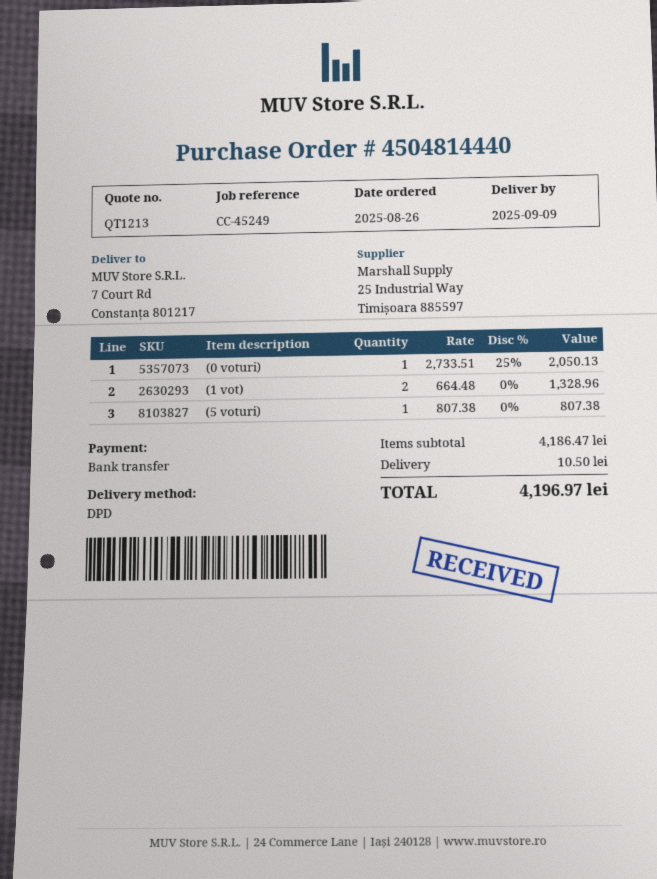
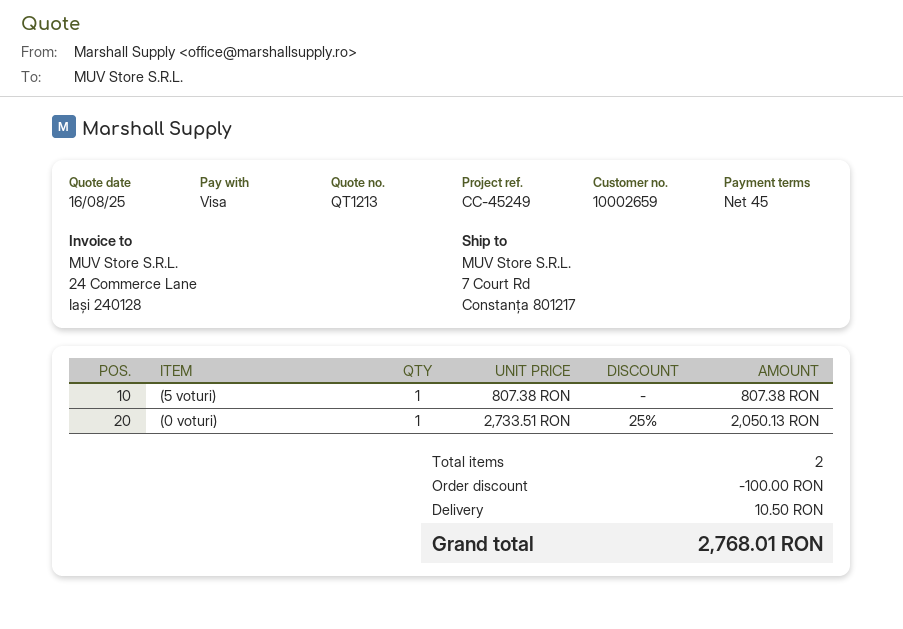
payment method: bank transfer -> Visa
(1 vot): 2 x 664.48 = 1328.96 -> none
discount: none -> 100.00
total: 4196.97 -> 2768.01

